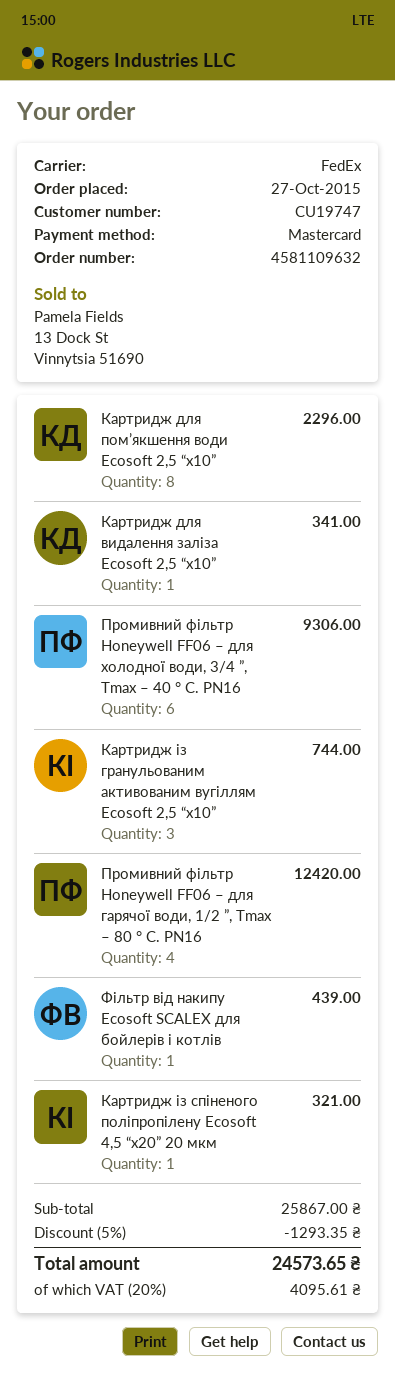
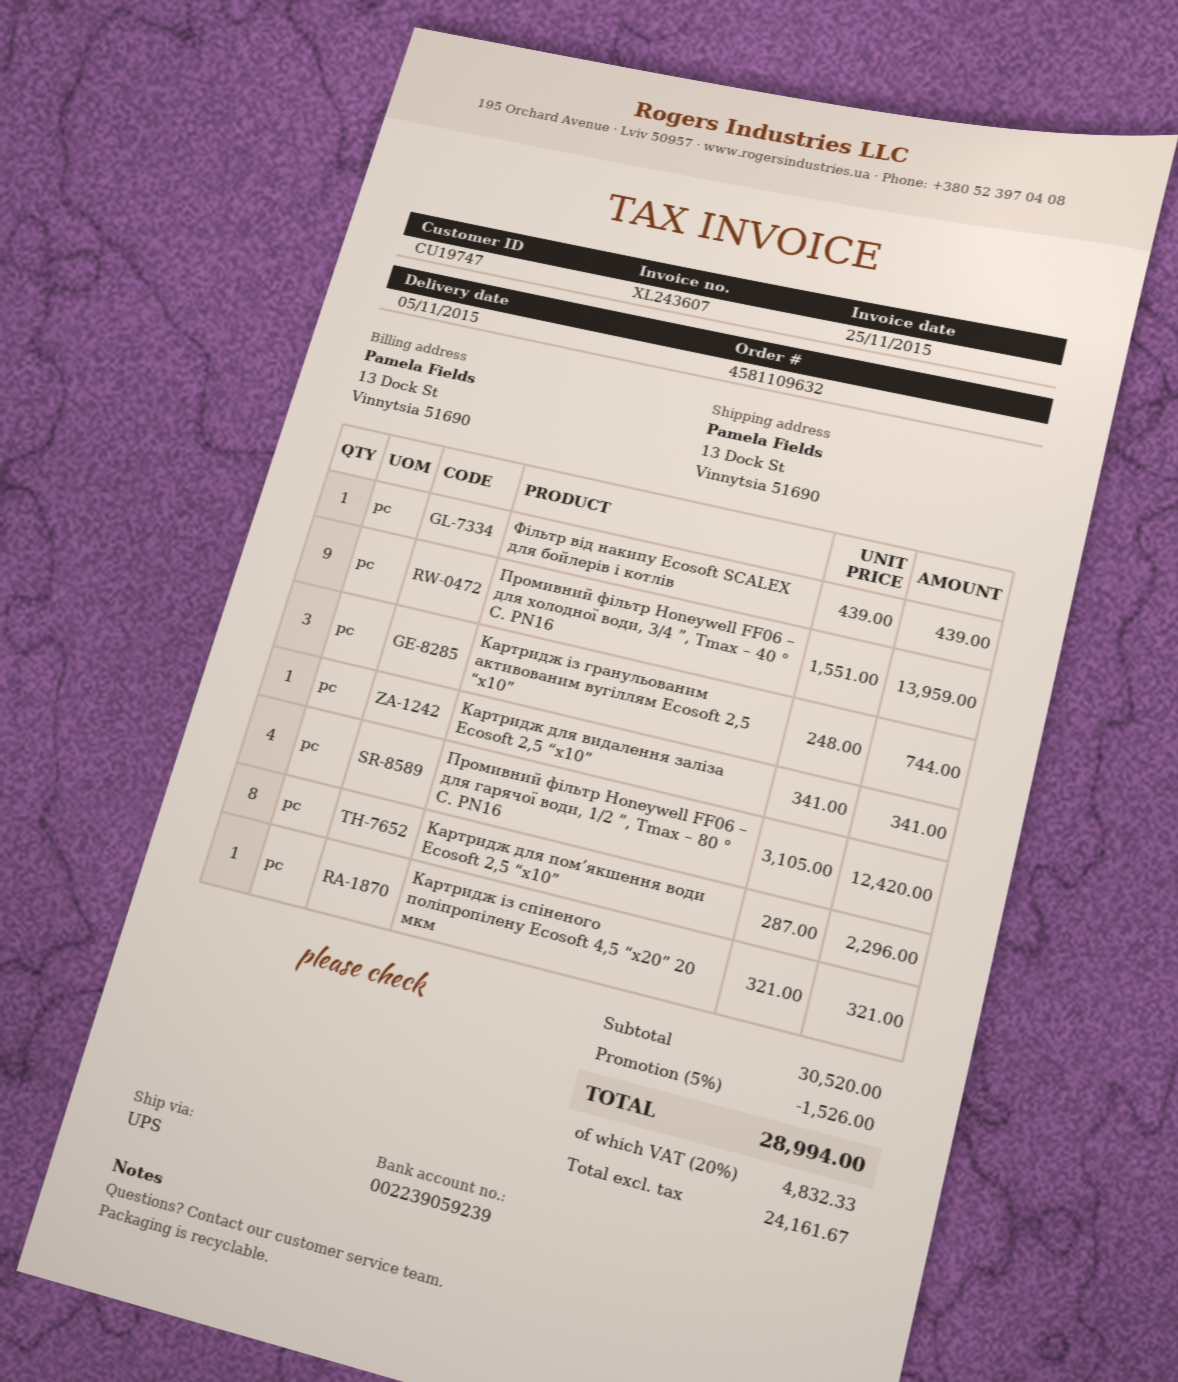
shipping method: FedEx -> UPS
Промивний фільтр Honeywell FF06 – для холодної води, 3/4 ”, Тmax – 40 ° С. РN16: 6 for 9306.00 -> 9 for 13959.00
subtotal: 25867.00 -> 30520.00
discount: 5% = 1293.35 -> 5% = 1526.00
tax: 20% = 4095.61 -> 20% = 4832.33
total: 24573.65 -> 28994.00

